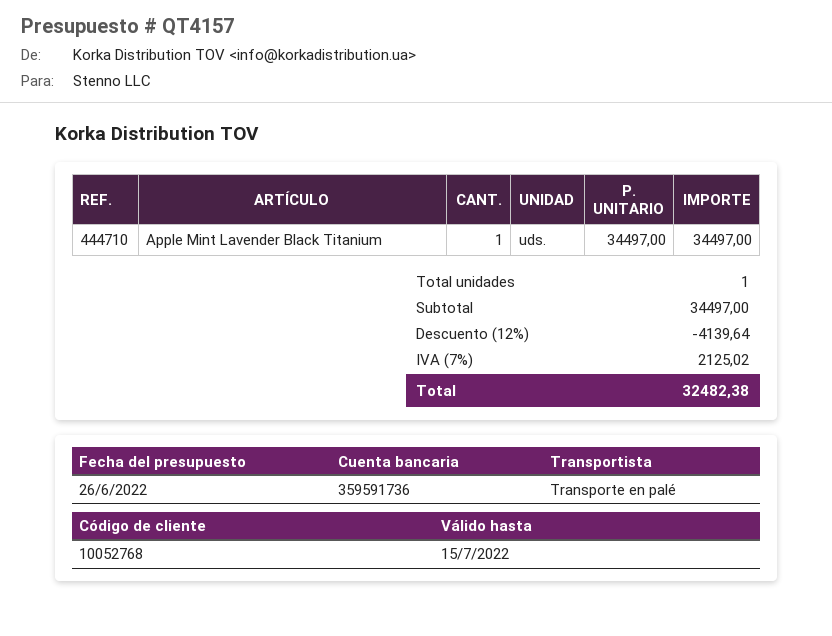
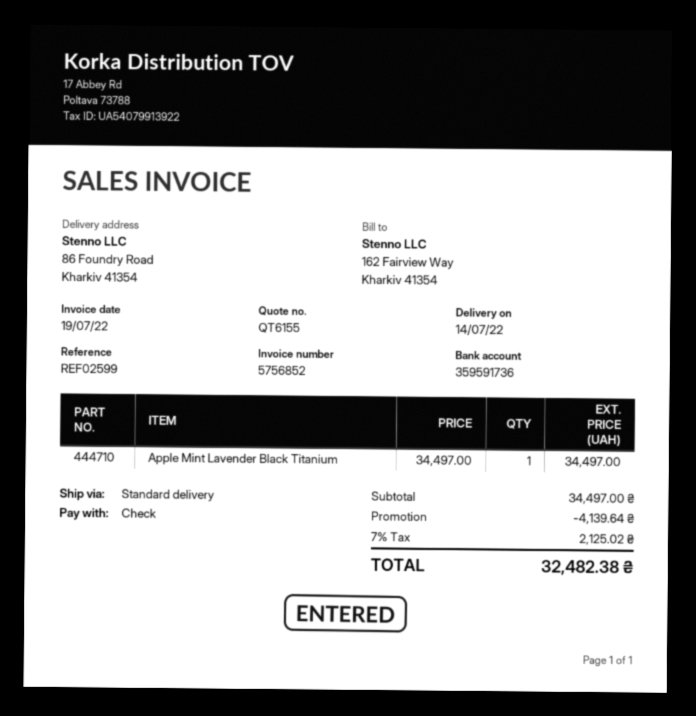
quote number: QT4157 -> QT6155
shipping method: pallet freight -> standard

